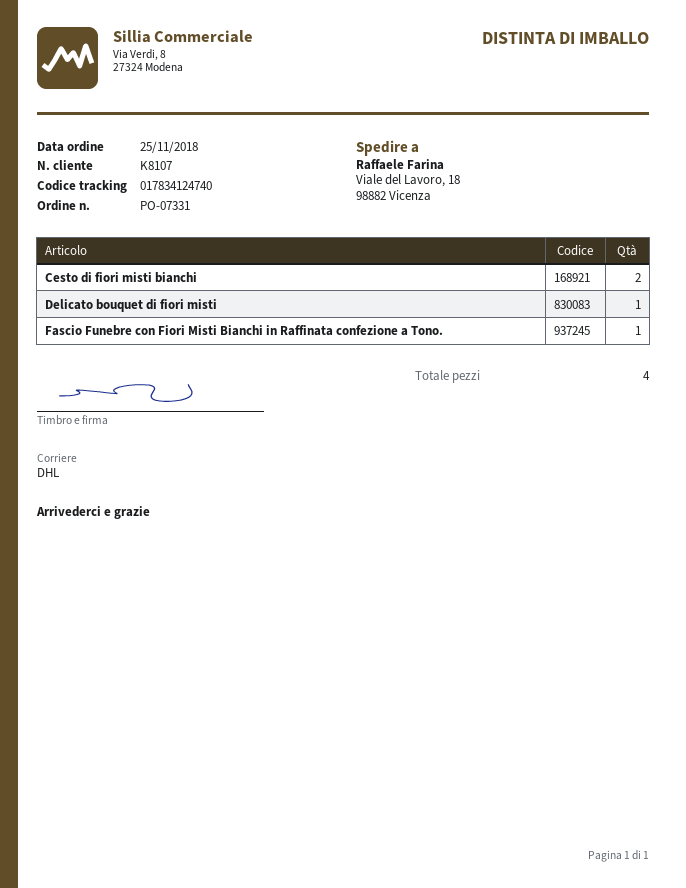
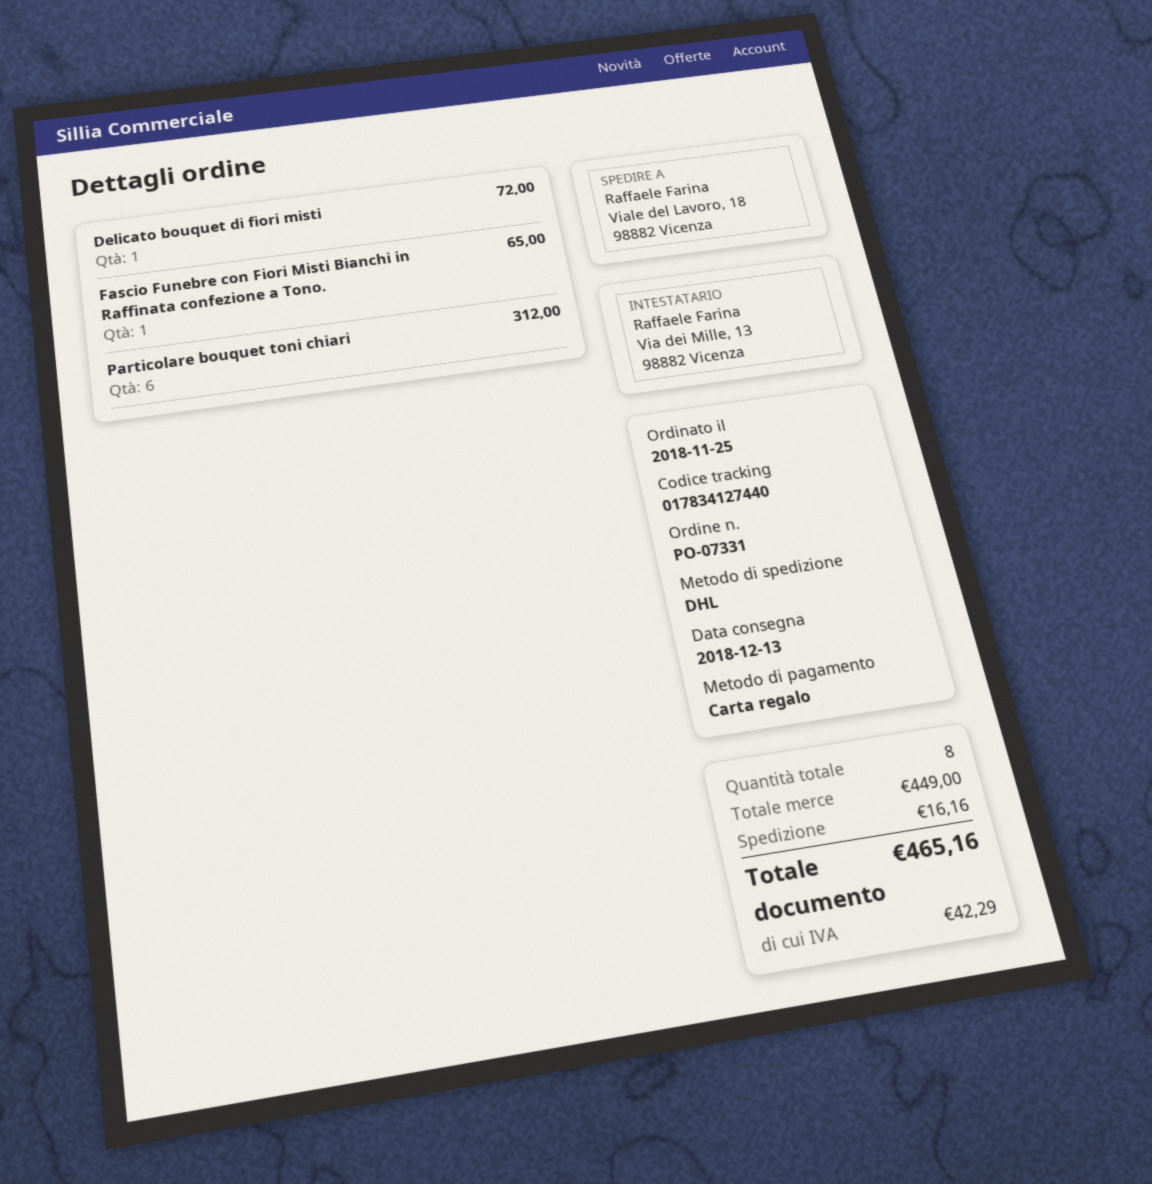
tracking number: 017834124740 -> 017834127440
Cesto di fiori misti bianchi: 2 -> none
Particolare bouquet toni chiari: none -> 6
total quantity: 4 -> 8

